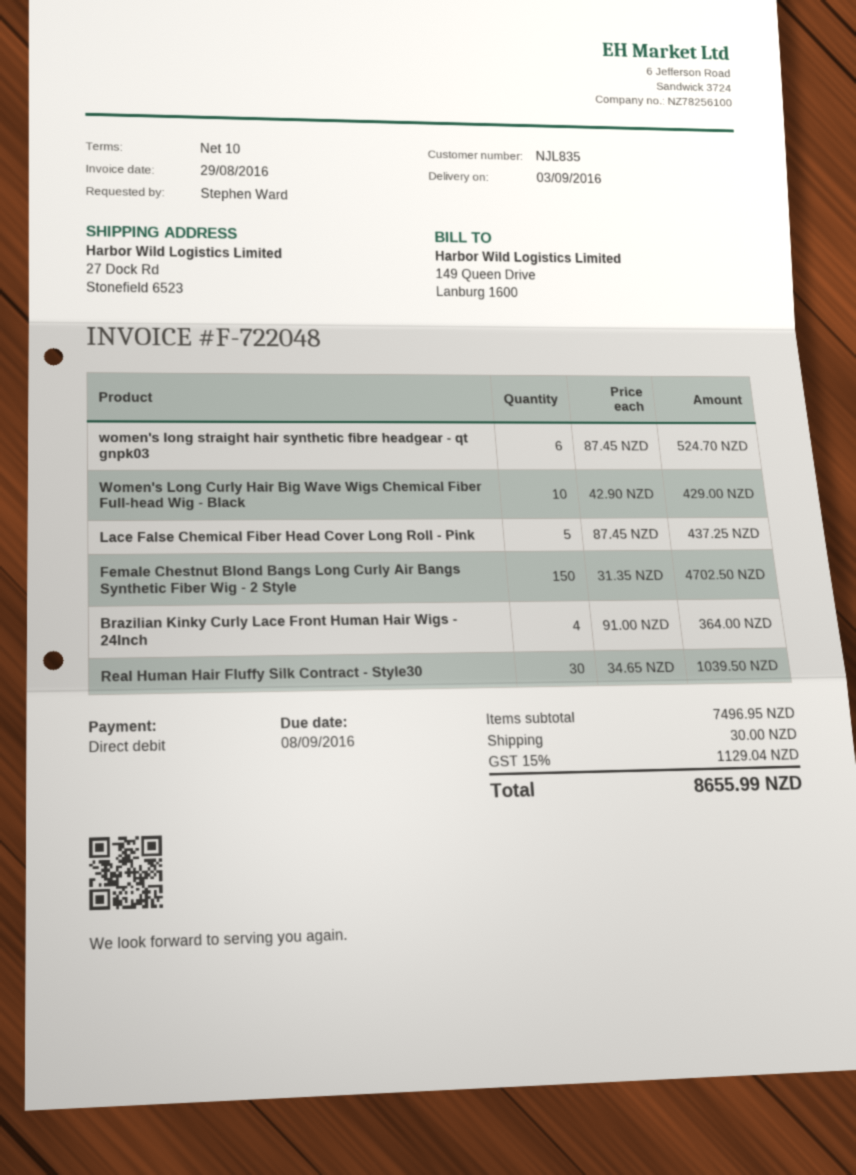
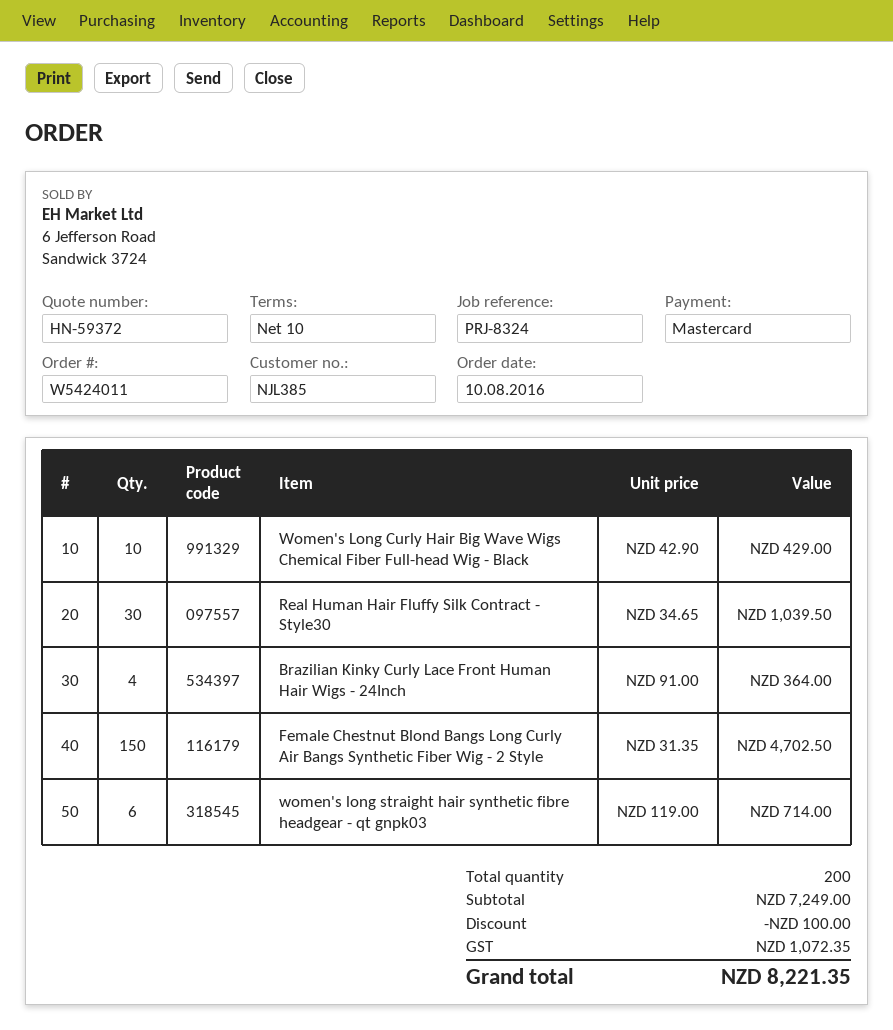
customer number: NJL835 -> NJL385
payment method: direct debit -> Mastercard
women's long straight hair synthetic fibre headgear - qt gnpk03: 6 x 87.45 = 524.70 -> 6 x 119.00 = 714.00
Lace False Chemical Fiber Head Cover Long Roll - Pink: 5 x 87.45 = 437.25 -> none
subtotal: 7496.95 -> 7249.00
discount: none -> 100.00
shipping: 30.00 -> none
tax: 1129.04 -> 1072.35
total: 8655.99 -> 8221.35

